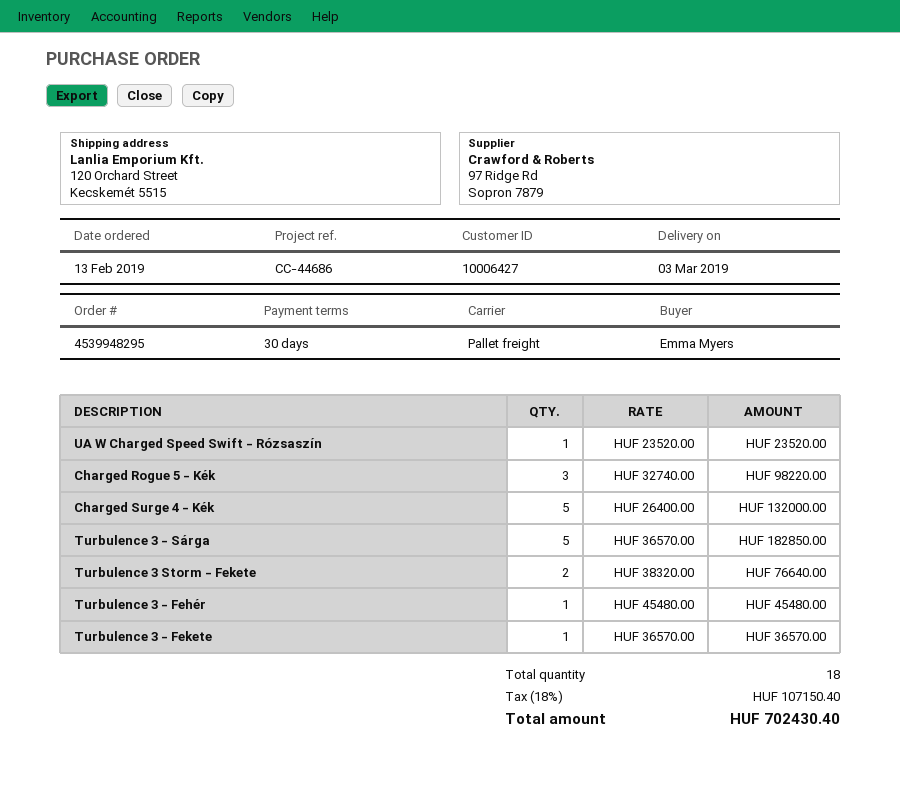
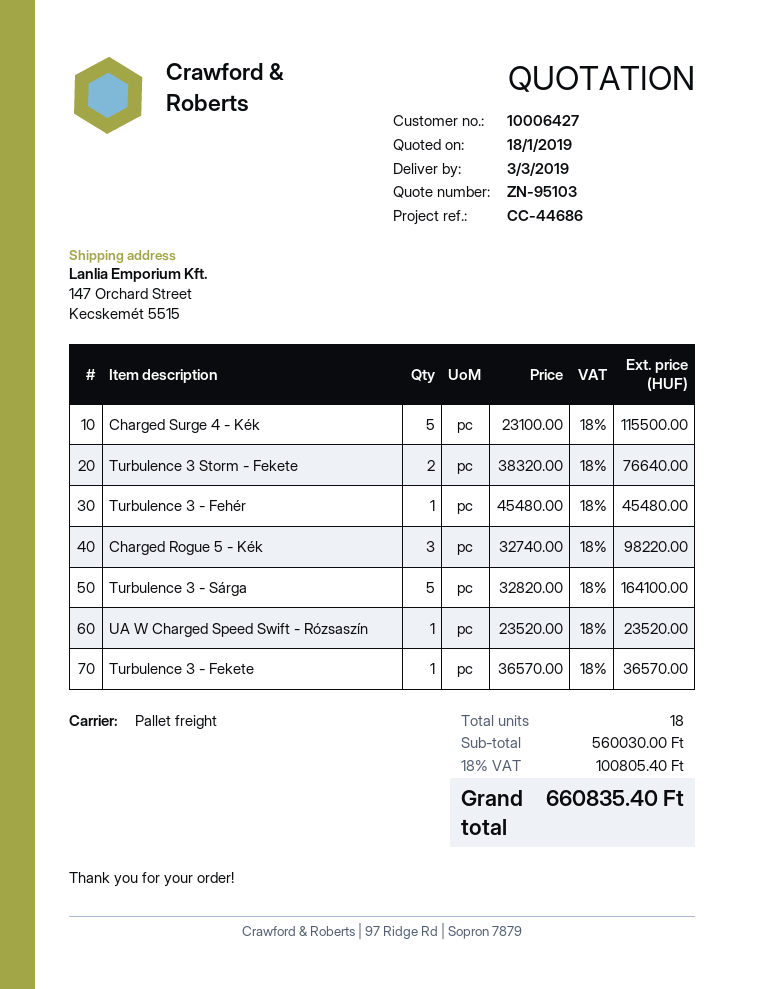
ship to: 120 Orchard Street, Kecskemét 5515 -> 147 Orchard Street, Kecskemét 5515
Charged Surge 4 - Kék: 5 x 26400.00 = 132000.00 -> 5 x 23100.00 = 115500.00
Turbulence 3 - Sárga: 5 x 36570.00 = 182850.00 -> 5 x 32820.00 = 164100.00
tax: 18% = 107150.40 -> 18% = 100805.40
total: 702430.40 -> 660835.40

